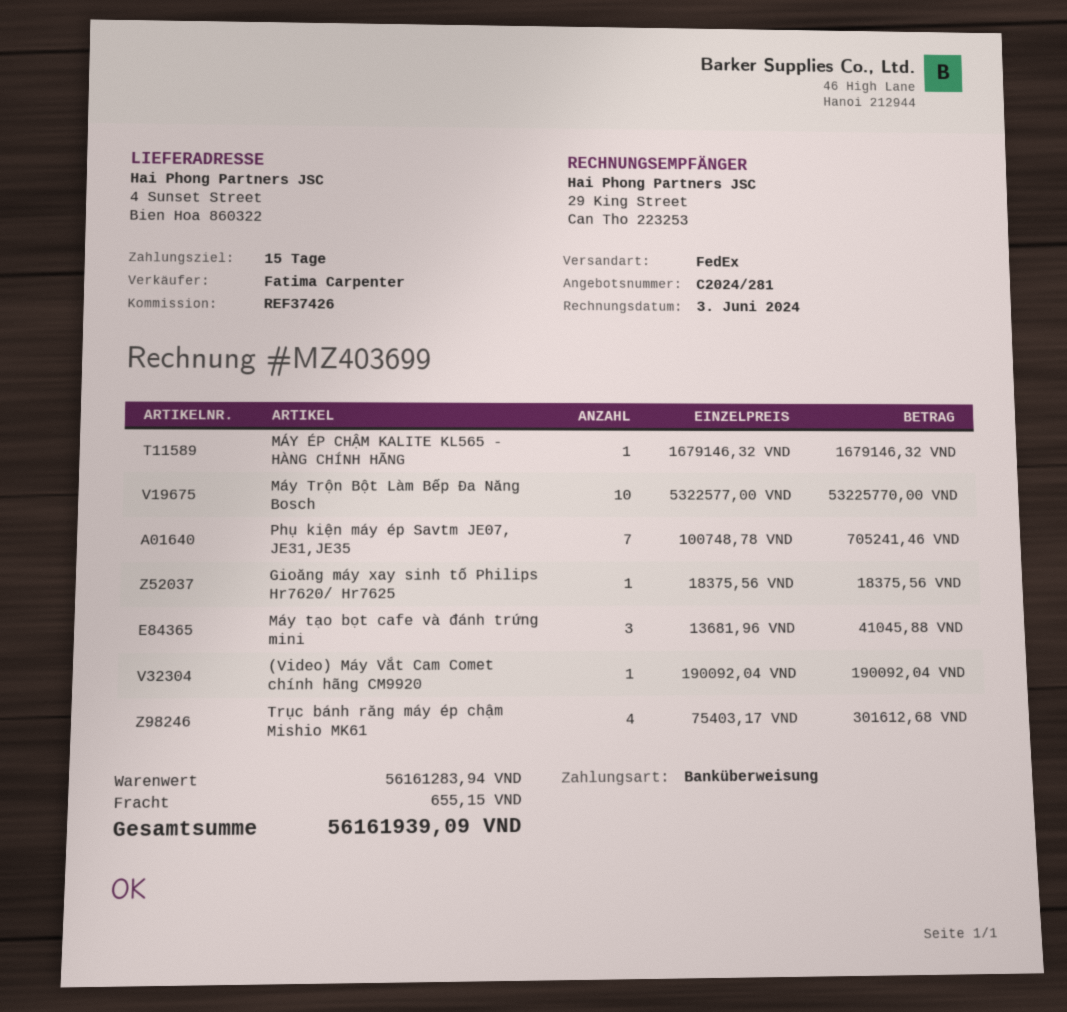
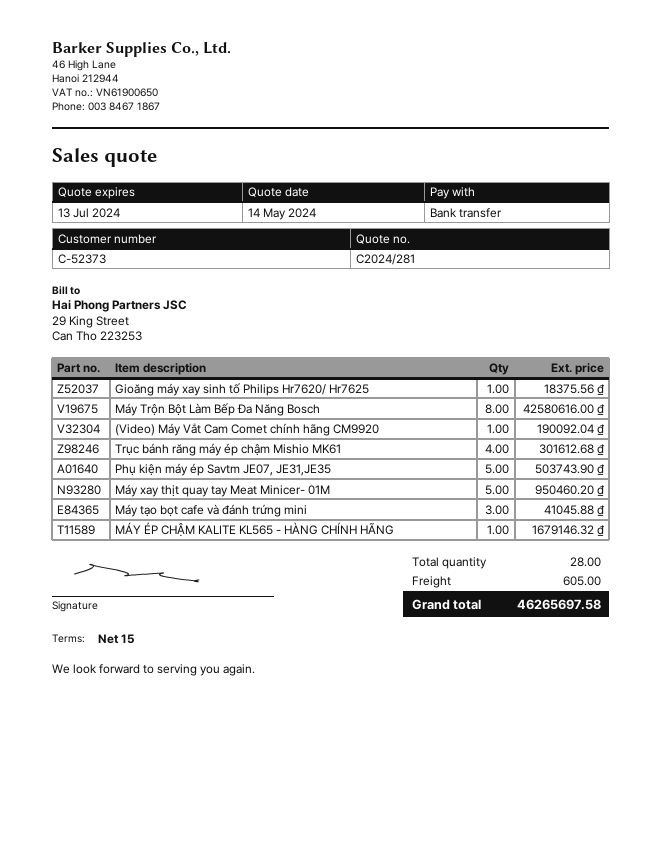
Máy Trộn Bột Làm Bếp Đa Năng Bosch: 10 for 53225770.00 -> 8 for 42580616.00
Phụ kiện máy ép Savtm JE07, JE31,JE35: 7 for 705241.46 -> 5 for 503743.90
Máy xay thịt quay tay Meat Minicer- 01M: none -> 5 for 950460.20
shipping: 655.15 -> 605.00
total: 56161939.09 -> 46265697.58

